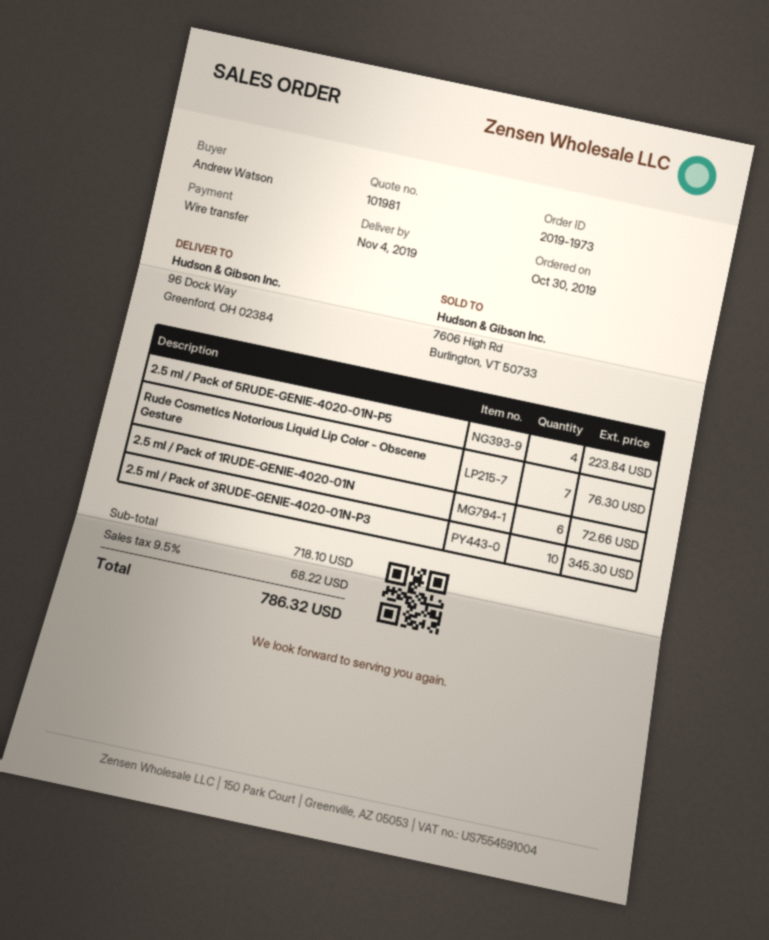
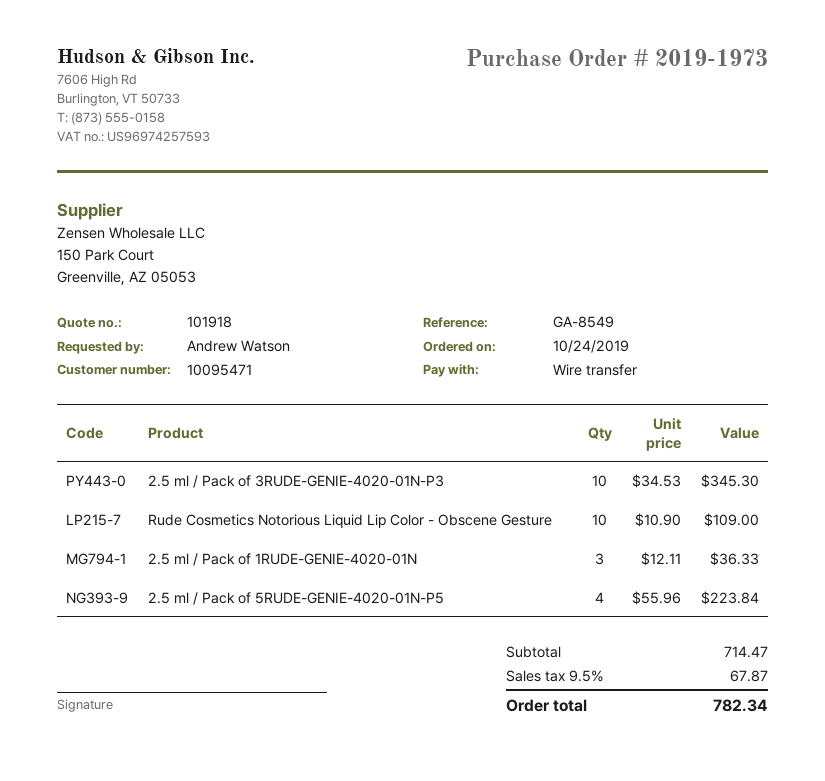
quote number: 101981 -> 101918
order date: 2019-10-30 -> 2019-10-24
Rude Cosmetics Notorious Liquid Lip Color - Obscene Gesture: 7 for 76.30 -> 10 for 109.00
2.5 ml / Pack of 1RUDE-GENIE-4020-01N: 6 for 72.66 -> 3 for 36.33
subtotal: 718.10 -> 714.47
tax: 9.5% = 68.22 -> 9.5% = 67.87
total: 786.32 -> 782.34

